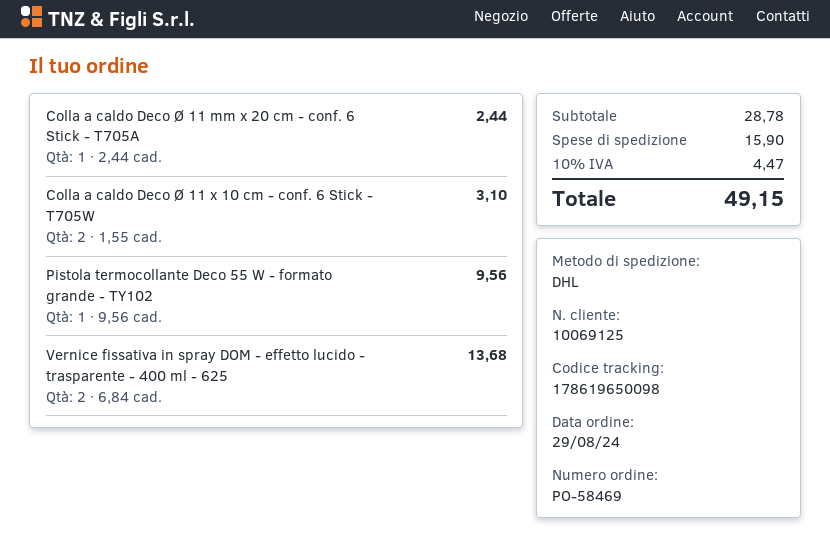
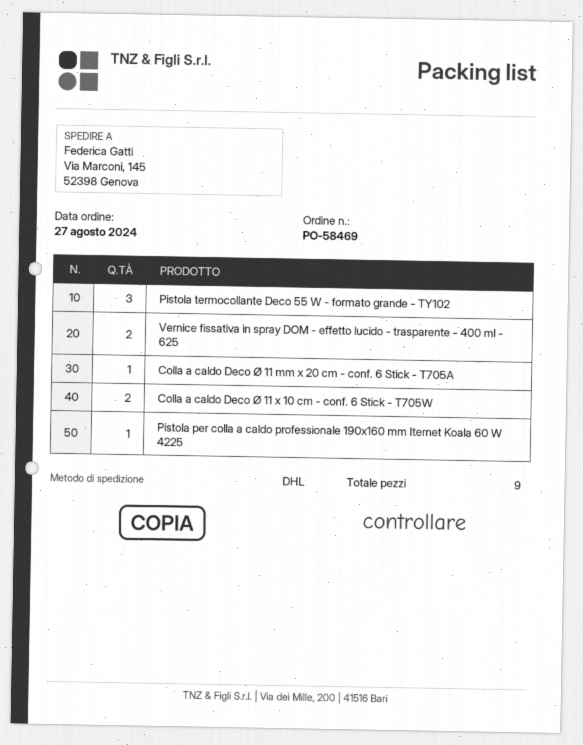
order date: 2024-08-29 -> 2024-08-27
Pistola termocollante Deco 55 W - formato grande - TY102: 1 -> 3
Pistola per colla a caldo professionale 190x160 mm Iternet Koala 60 W 4225: none -> 1

